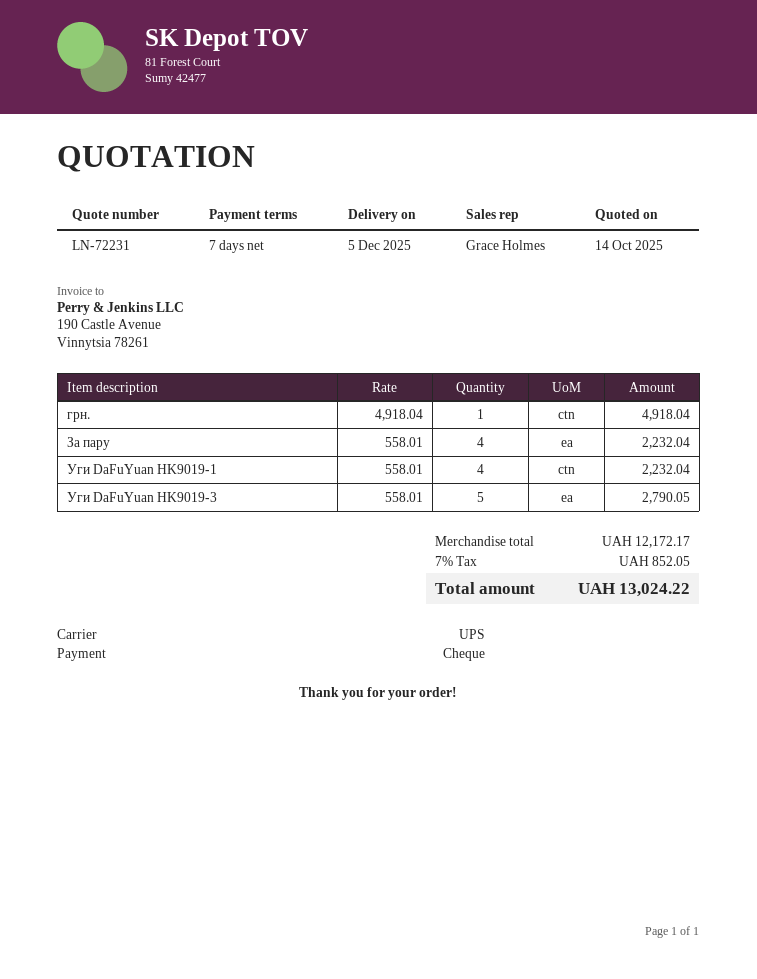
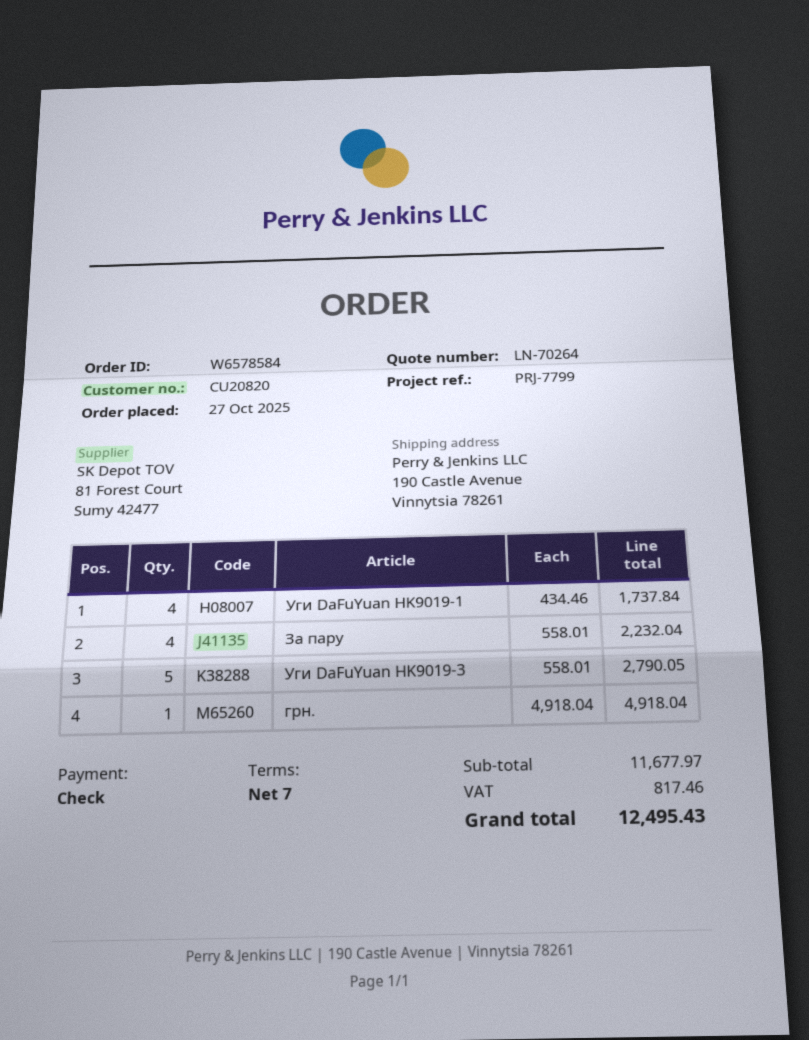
quote number: LN-72231 -> LN-70264
Уги DaFuYuan HK9019-1: 4 x 558.01 = 2232.04 -> 4 x 434.46 = 1737.84
subtotal: 12172.17 -> 11677.97
tax: 852.05 -> 817.46
total: 13024.22 -> 12495.43

